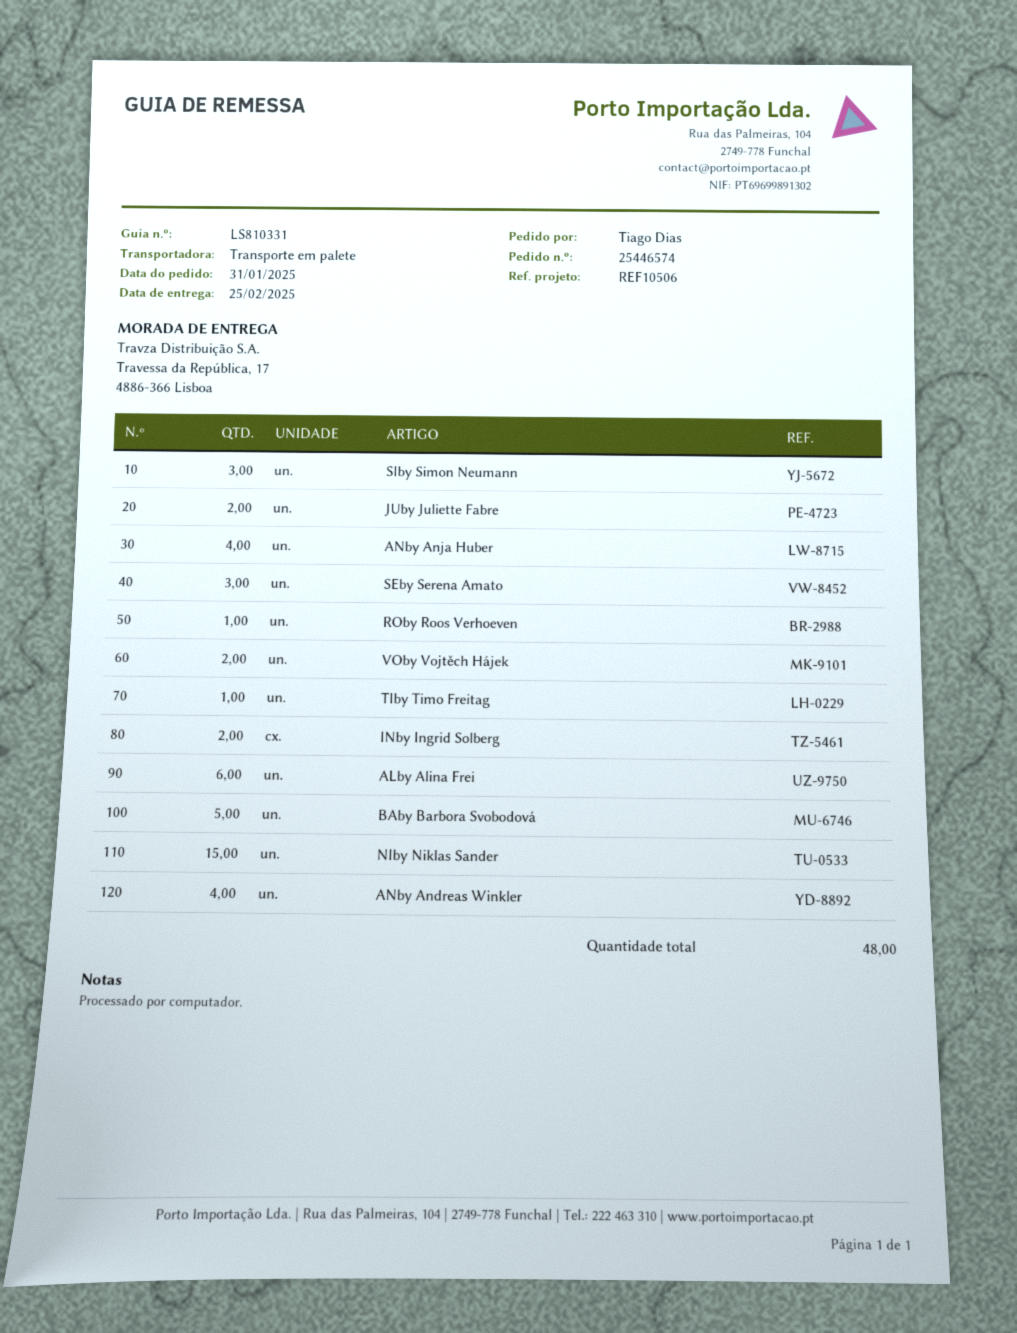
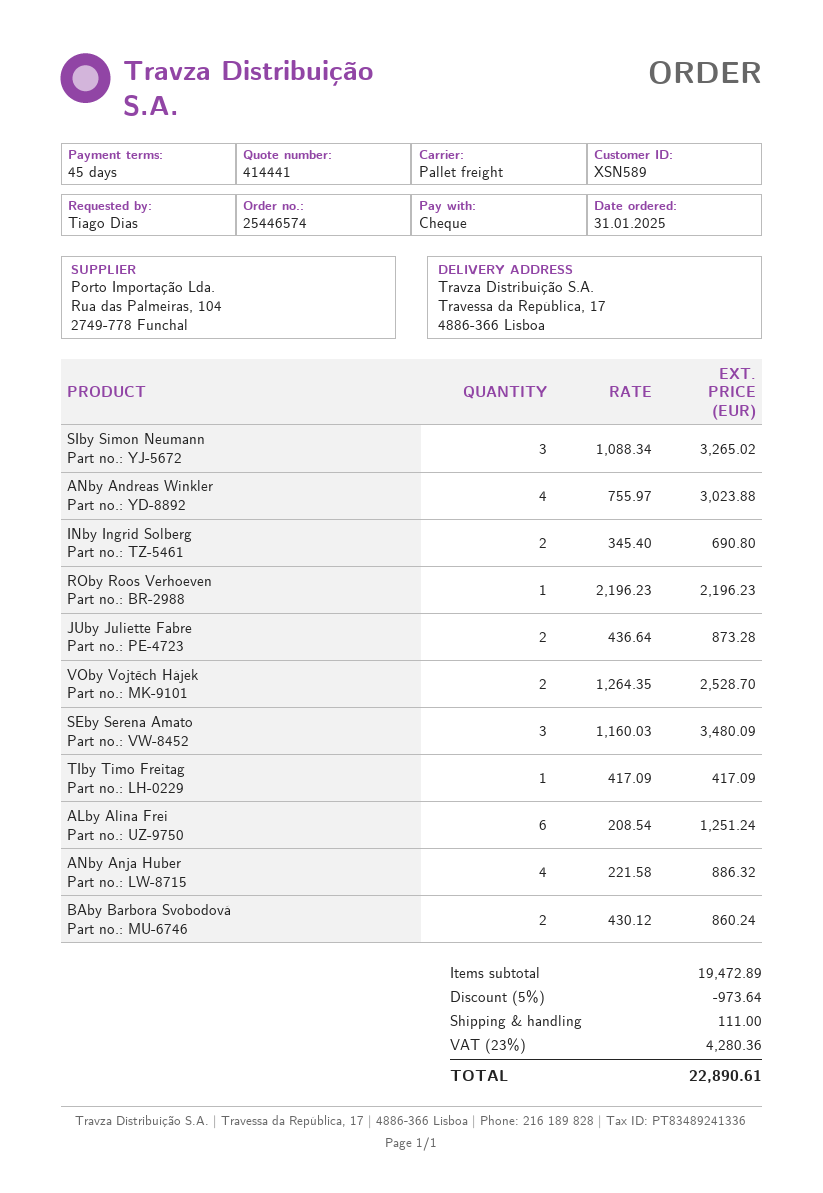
BAby Barbora Svobodová: 5 -> 2
NIby Niklas Sander: 15 -> none

